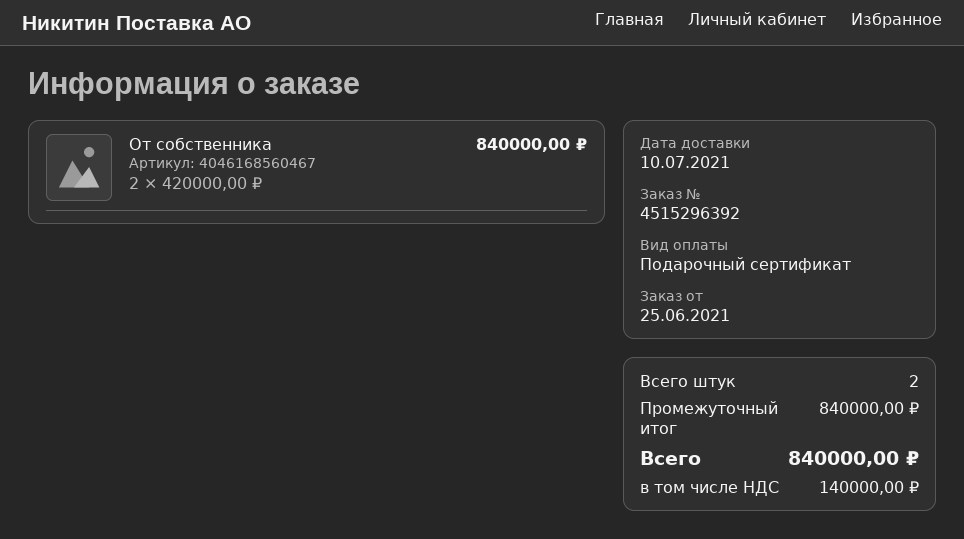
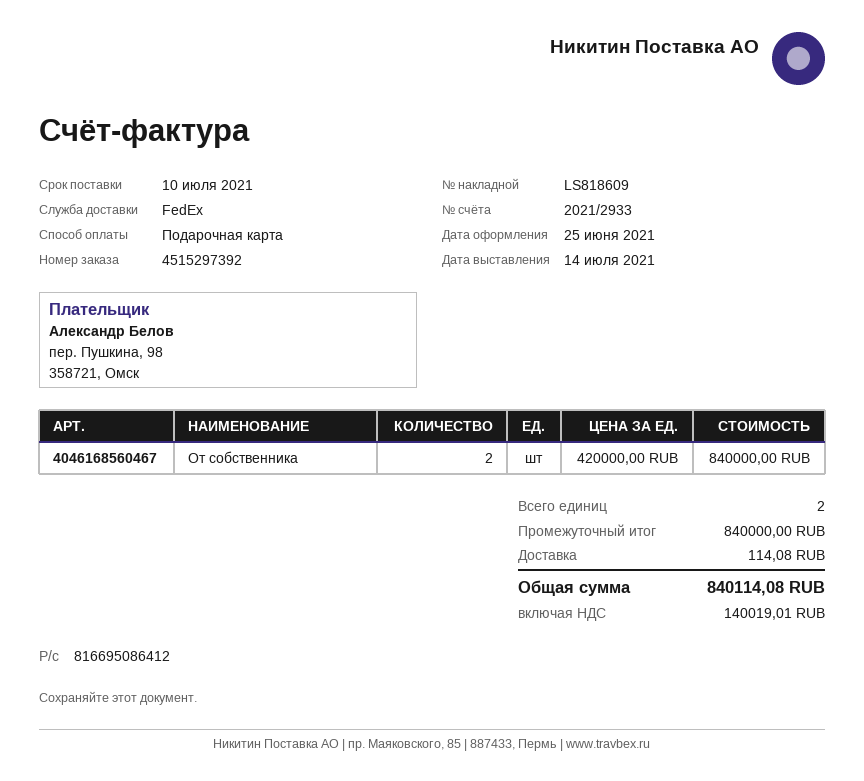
order number: 4515296392 -> 4515297392
shipping: none -> 114.08
tax: 140000.00 -> 140019.01
total: 840000.00 -> 840114.08

